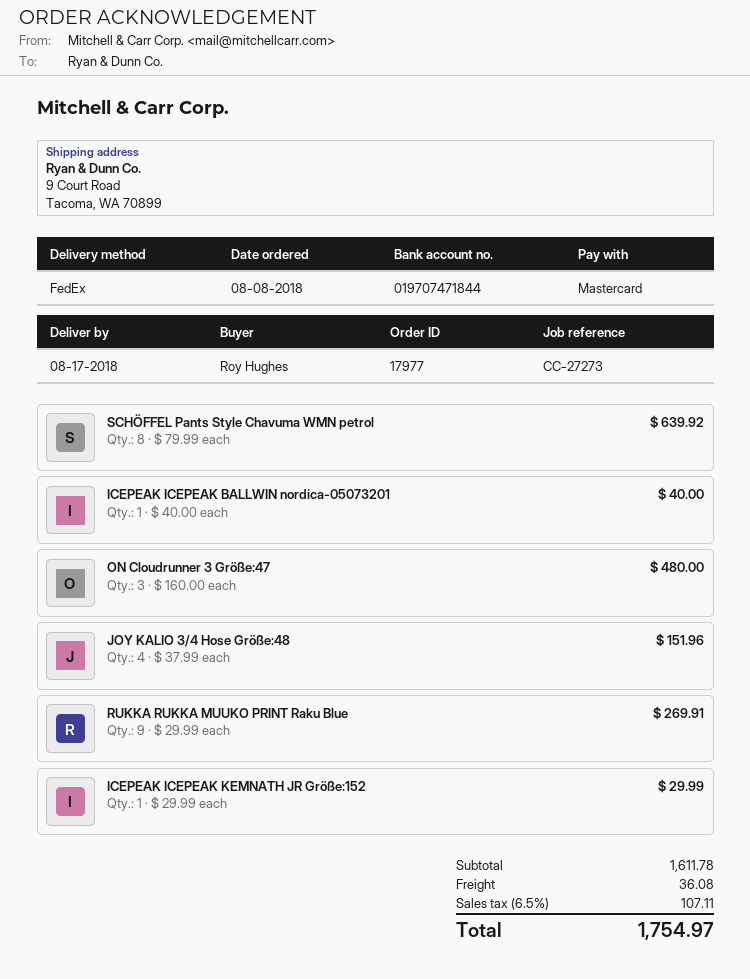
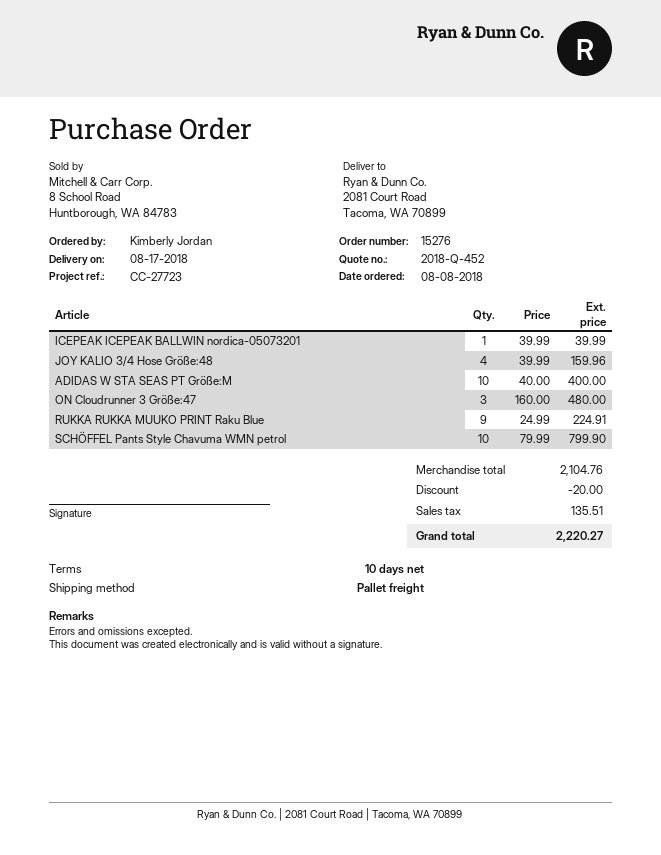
order number: 17977 -> 15276
reference: CC-27273 -> CC-27723
ordered by: Roy Hughes -> Kimberly Jordan
shipping method: FedEx -> pallet freight
ship to: 9 Court Road, Tacoma, WA 70899 -> 2081 Court Road, Tacoma, WA 70899
SCHÖFFEL Pants Style Chavuma WMN petrol: 8 x 79.99 = 639.92 -> 10 x 79.99 = 799.90
ICEPEAK ICEPEAK BALLWIN nordica-05073201: 1 x 40.00 = 40.00 -> 1 x 39.99 = 39.99
JOY KALIO 3/4 Hose Größe:48: 4 x 37.99 = 151.96 -> 4 x 39.99 = 159.96
RUKKA RUKKA MUUKO PRINT Raku Blue: 9 x 29.99 = 269.91 -> 9 x 24.99 = 224.91
ICEPEAK ICEPEAK KEMNATH JR Größe:152: 1 x 29.99 = 29.99 -> none
ADIDAS W STA SEAS PT Größe:M: none -> 10 x 40.00 = 400.00
subtotal: 1611.78 -> 2104.76
discount: none -> 20.00
shipping: 36.08 -> none
tax: 107.11 -> 135.51
total: 1754.97 -> 2220.27

